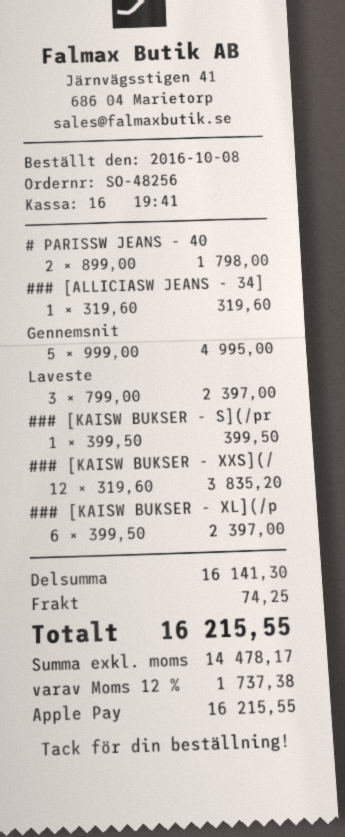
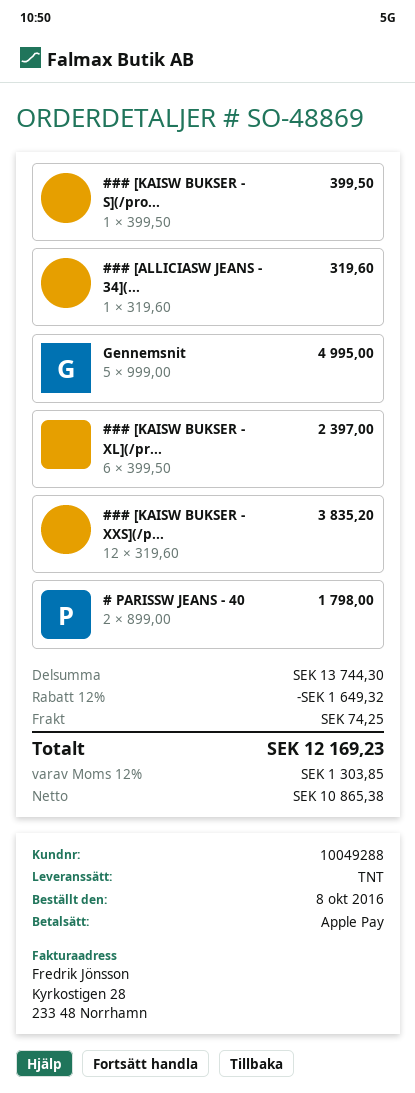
order number: SO-48256 -> SO-48869
Laveste: 3 x 799.00 = 2397.00 -> none
subtotal: 16141.30 -> 13744.30
discount: none -> 12% = 1649.32
net: 14478.17 -> 10865.38
tax: 12% = 1737.38 -> 12% = 1303.85
total: 16215.55 -> 12169.23

